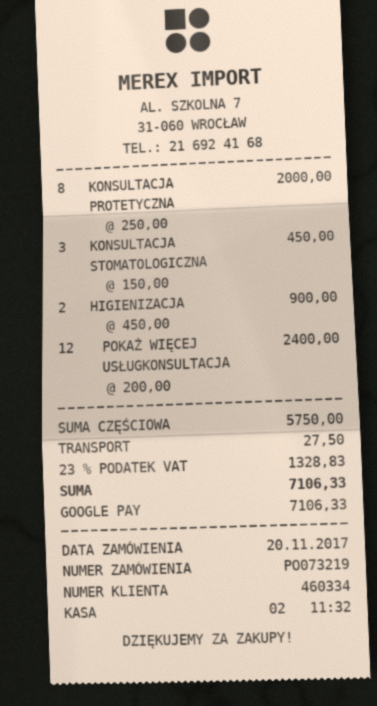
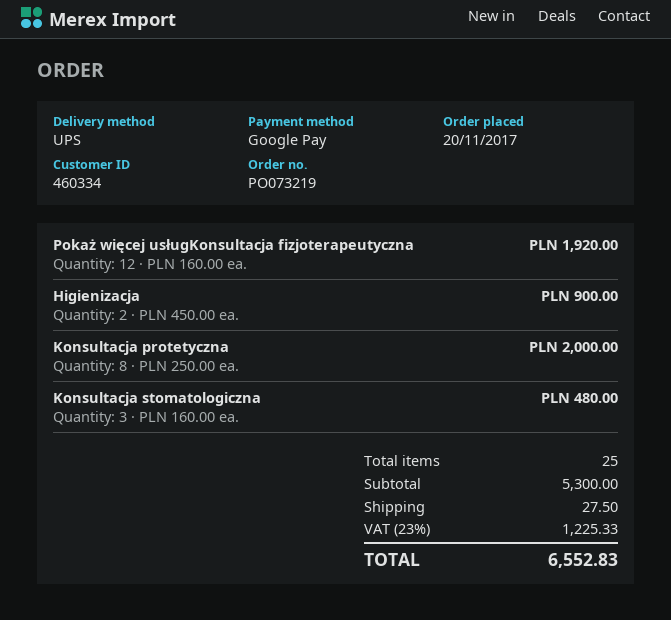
KONSULTACJA STOMATOLOGICZNA: 3 x 150.00 = 450.00 -> 3 x 160.00 = 480.00
POKAŻ WIĘCEJ USŁUGKONSULTACJA: 12 x 200.00 = 2400.00 -> 12 x 160.00 = 1920.00
subtotal: 5750.00 -> 5300.00
tax: 23% = 1328.83 -> 23% = 1225.33
total: 7106.33 -> 6552.83

